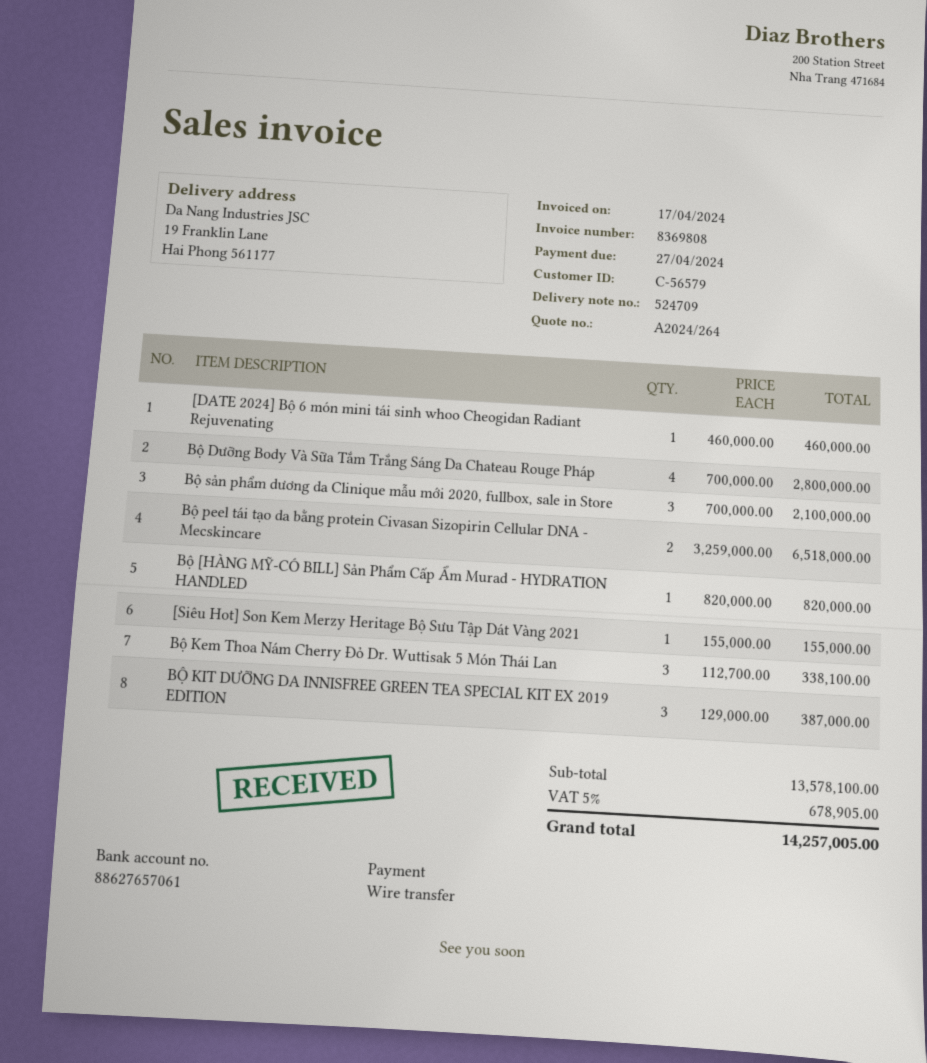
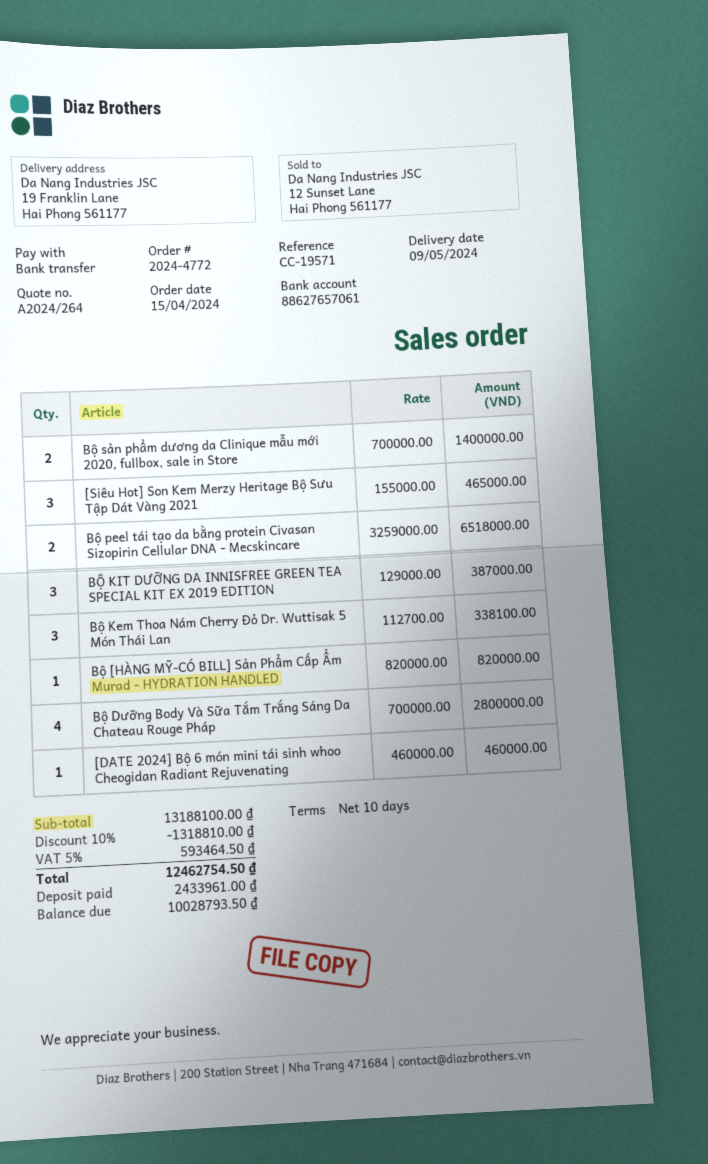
Bộ sản phẩm dương da Clinique mẫu mới 2020, fullbox, sale in Store: 3 x 700000.00 = 2100000.00 -> 2 x 700000.00 = 1400000.00
[Siêu Hot] Son Kem Merzy Heritage Bộ Sưu Tập Dát Vàng 2021: 1 x 155000.00 = 155000.00 -> 3 x 155000.00 = 465000.00
subtotal: 13578100.00 -> 13188100.00
discount: none -> 10% = 1318810.00
tax: 5% = 678905.00 -> 5% = 593464.50
total: 14257005.00 -> 12462754.50

